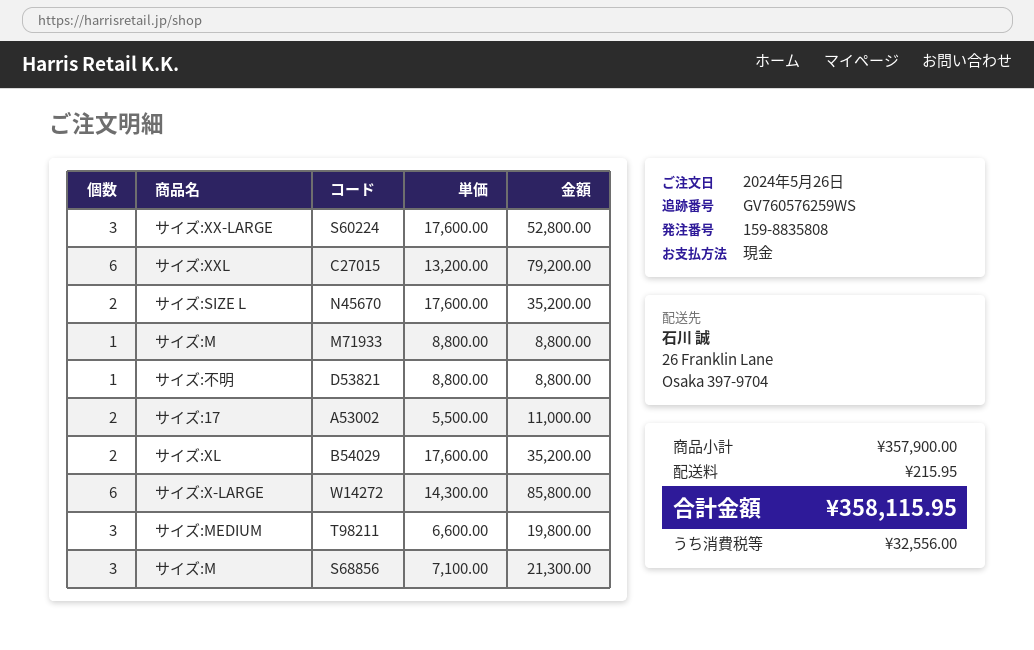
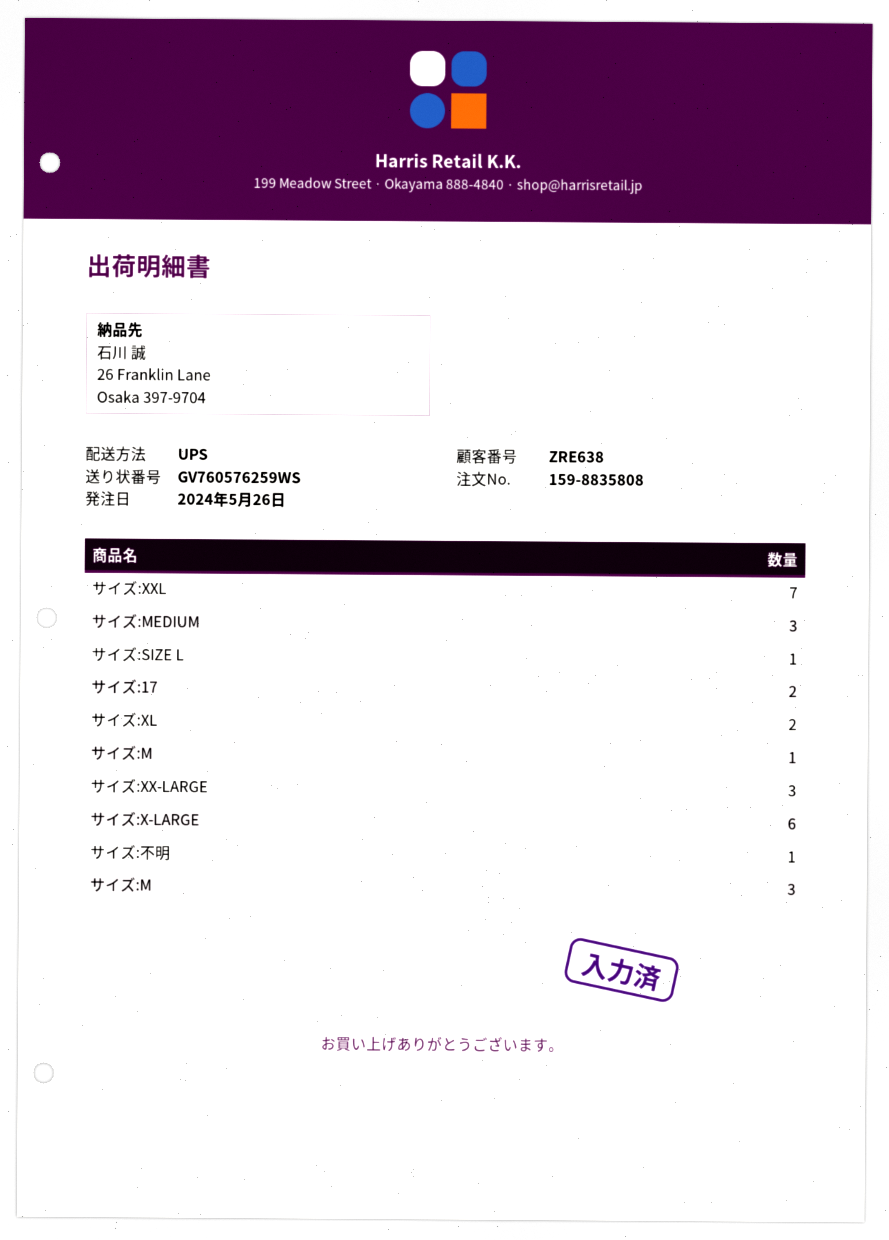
サイズ:XXL: 6 -> 7
サイズ:SIZE L: 2 -> 1

